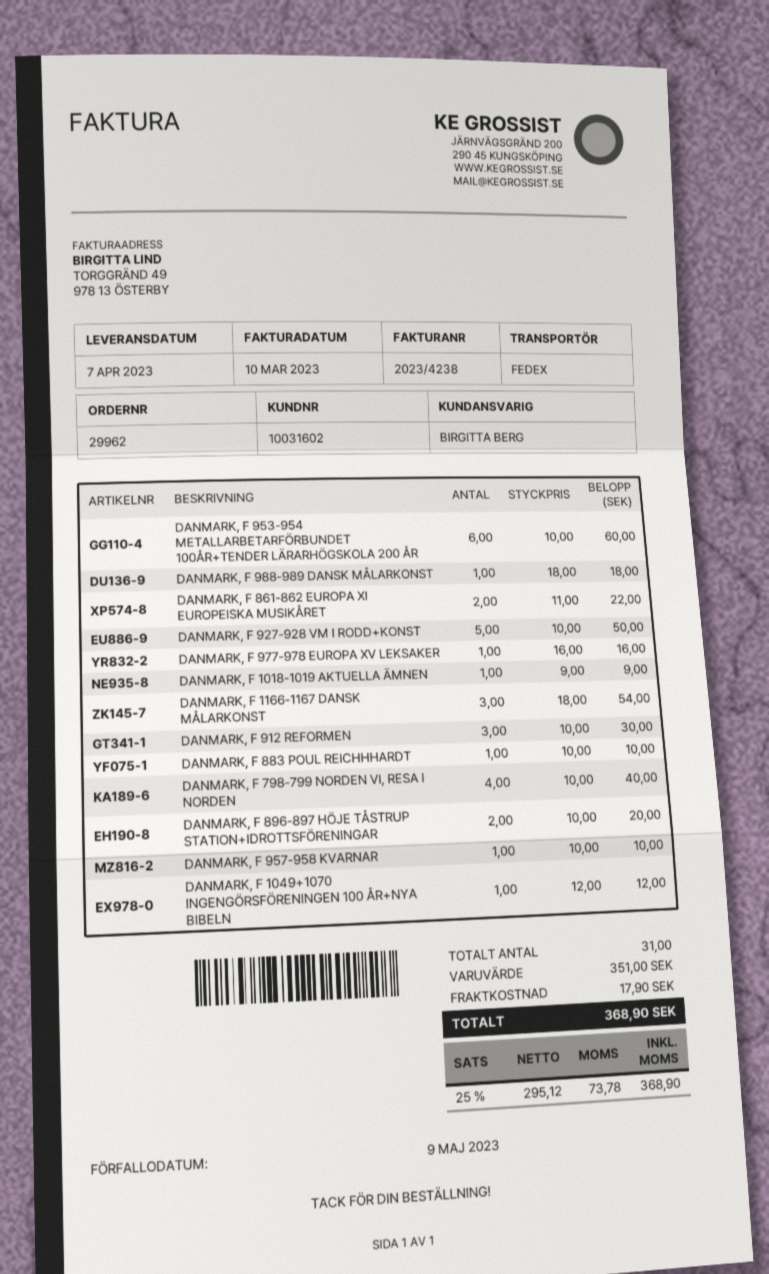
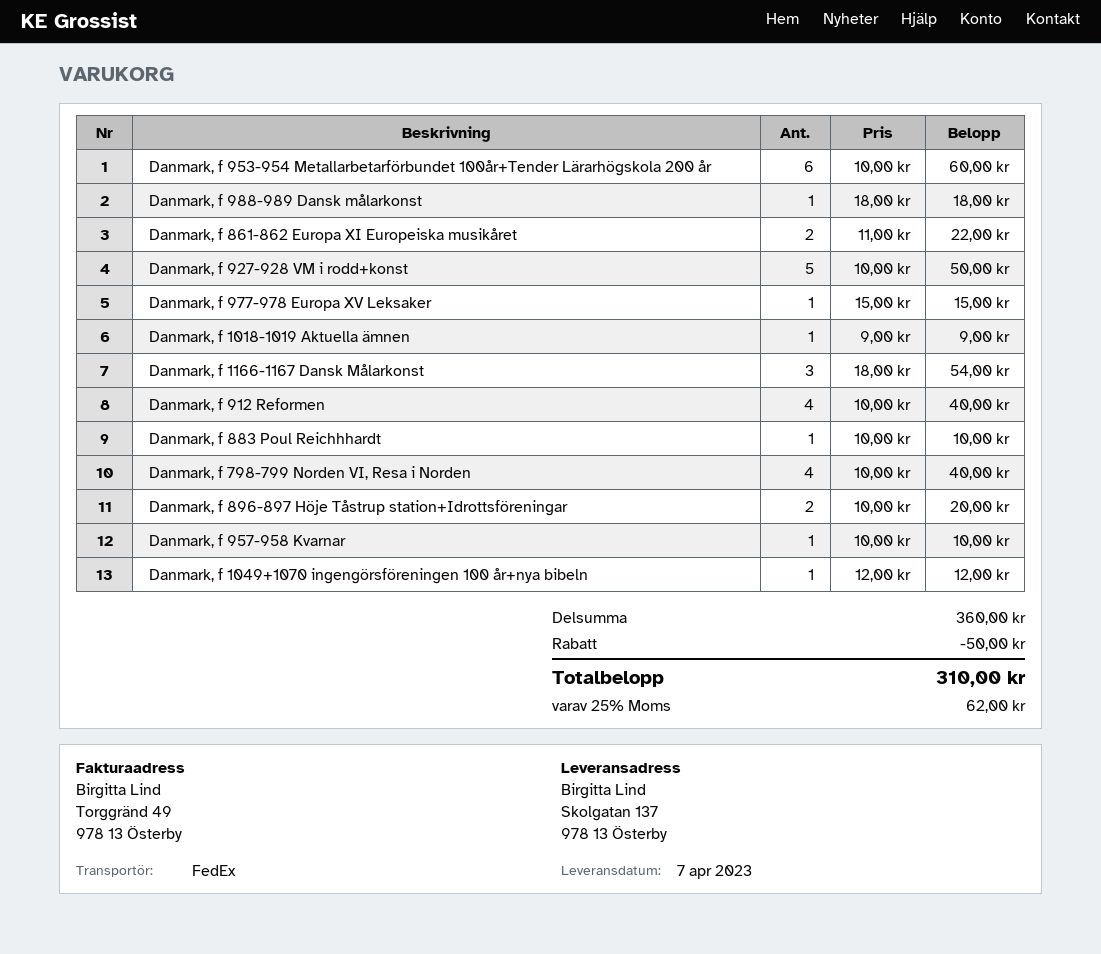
DANMARK, F 977-978 EUROPA XV LEKSAKER: 1 x 16.00 = 16.00 -> 1 x 15.00 = 15.00
DANMARK, F 912 REFORMEN: 3 x 10.00 = 30.00 -> 4 x 10.00 = 40.00
subtotal: 351.00 -> 360.00
discount: none -> 50.00
shipping: 17.90 -> none
tax: 25% = 73.78 -> 25% = 62.00
total: 368.90 -> 310.00

